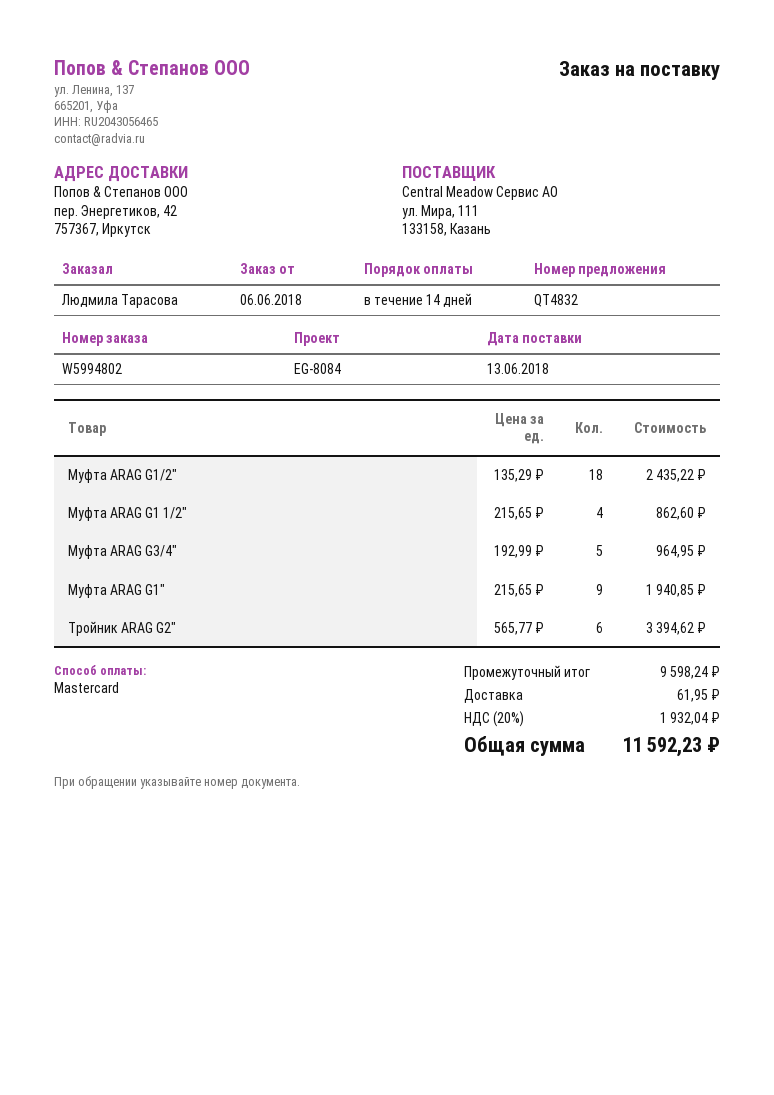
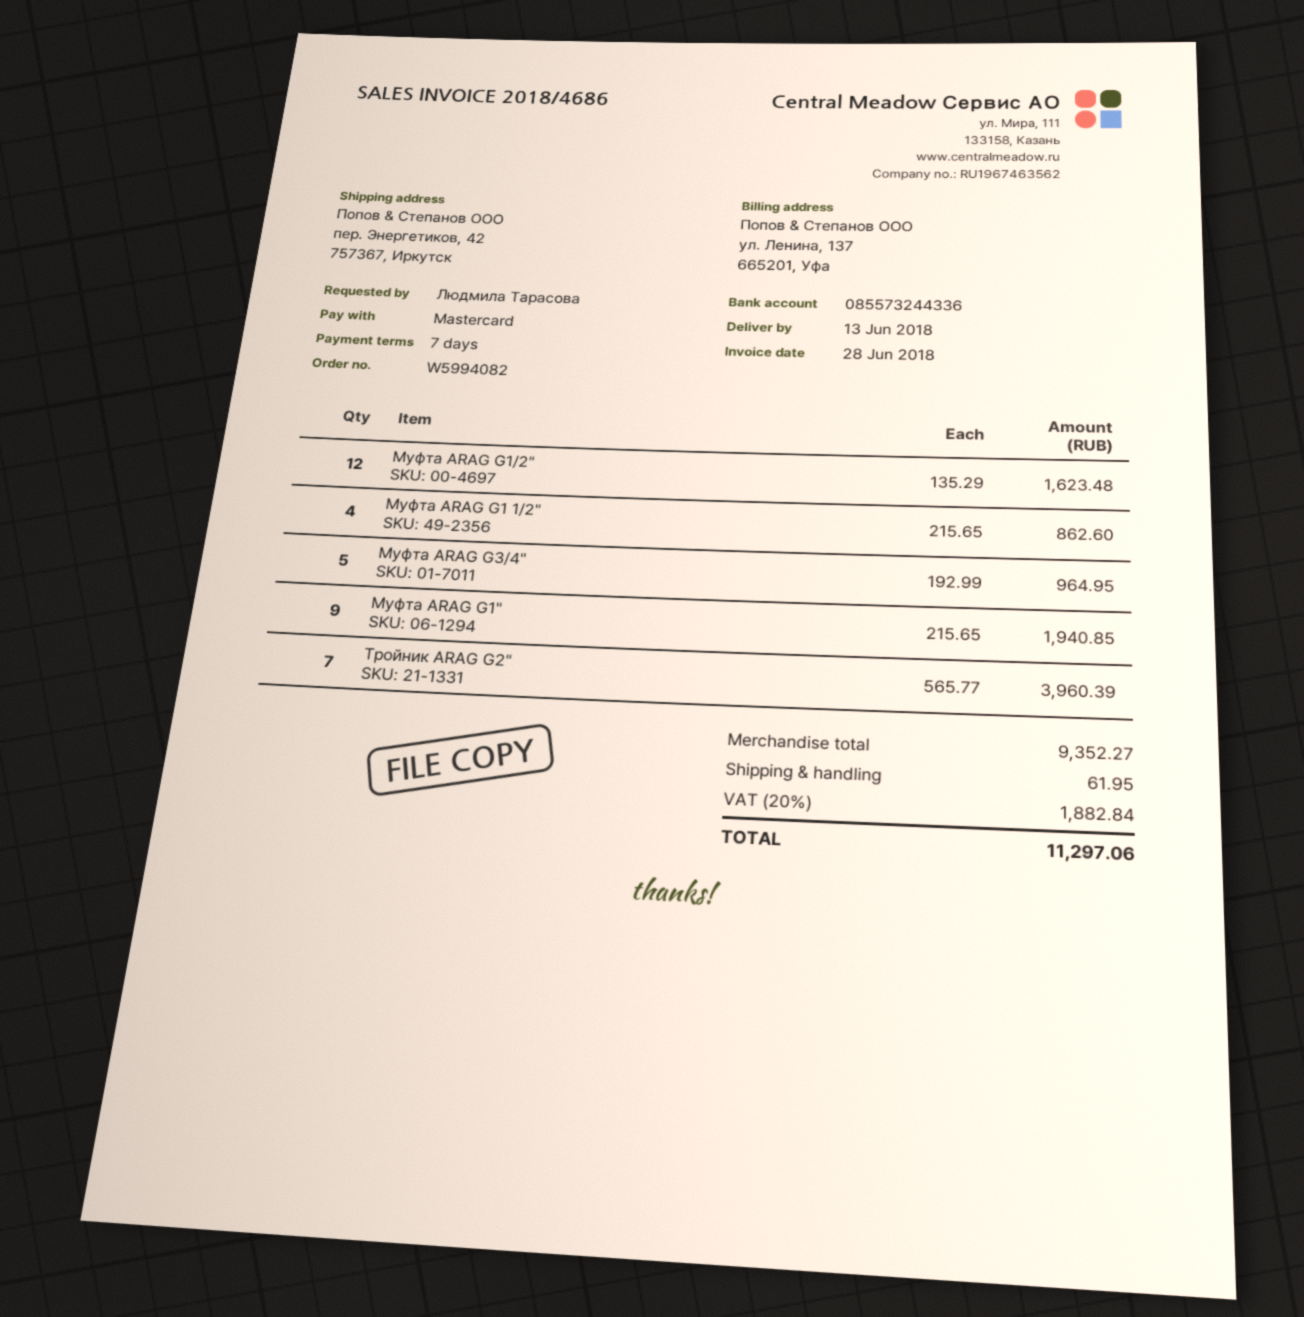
order number: W5994802 -> W5994082
payment terms: 14 days -> 7 days
Муфта ARAG G1/2": 18 x 135.29 = 2435.22 -> 12 x 135.29 = 1623.48
Тройник ARAG G2": 6 x 565.77 = 3394.62 -> 7 x 565.77 = 3960.39
subtotal: 9598.24 -> 9352.27
tax: 20% = 1932.04 -> 20% = 1882.84
total: 11592.23 -> 11297.06

